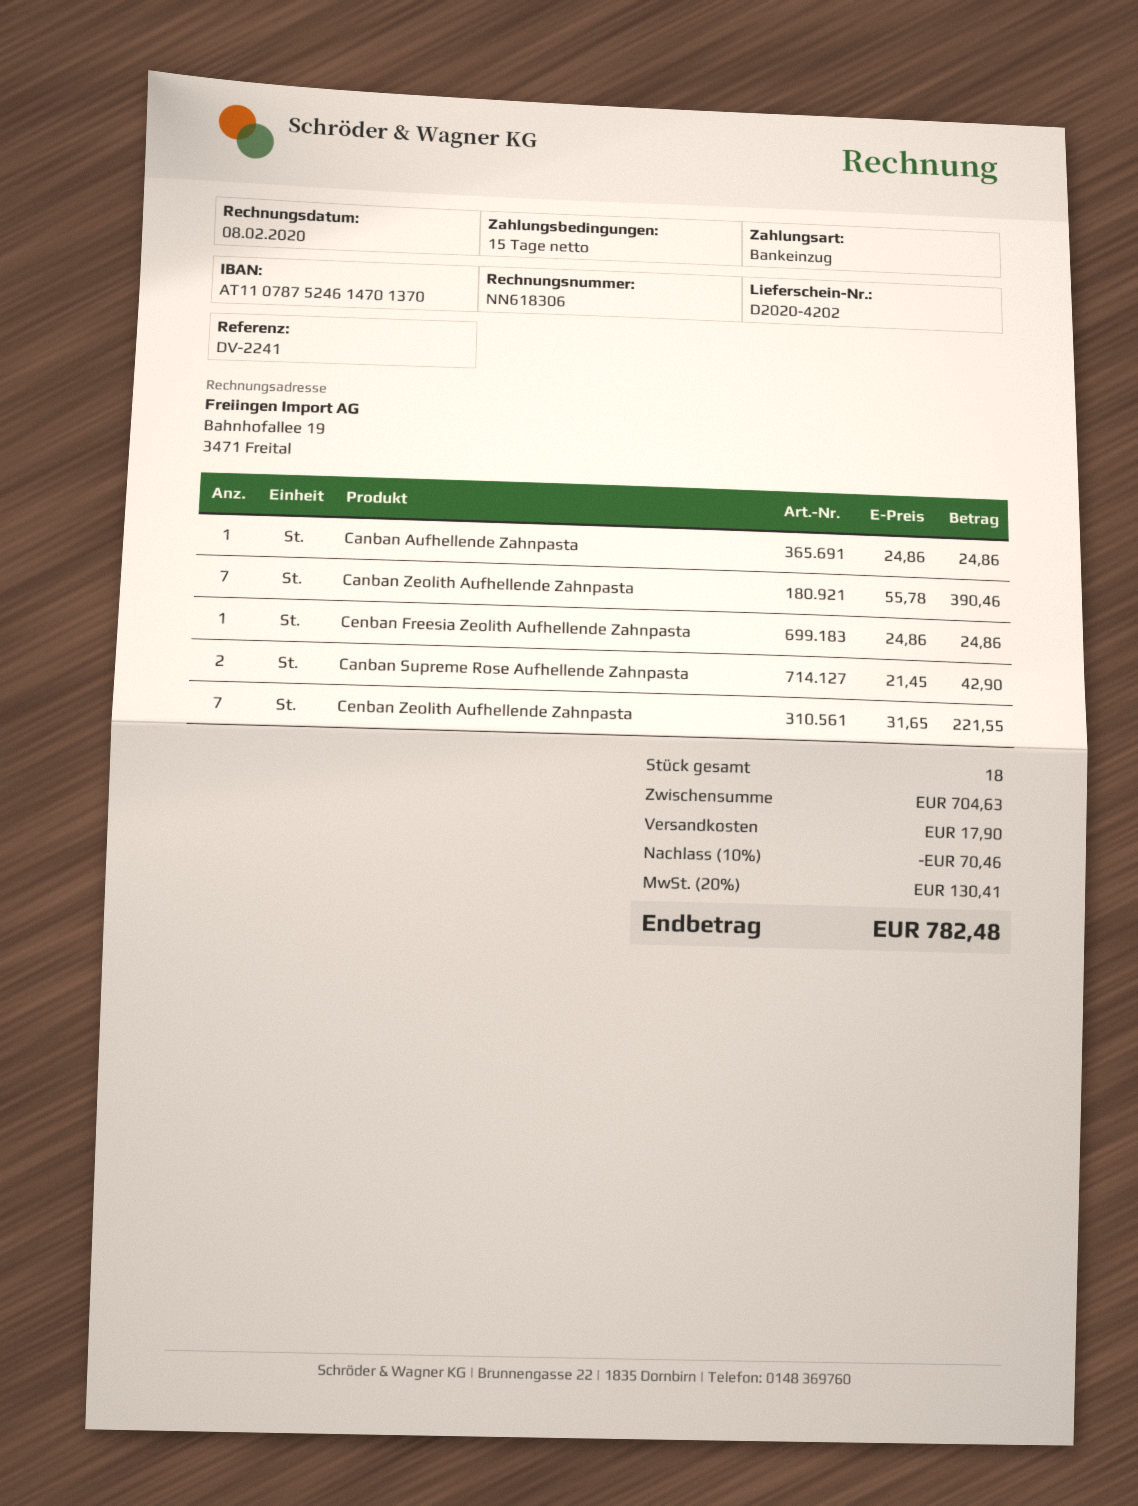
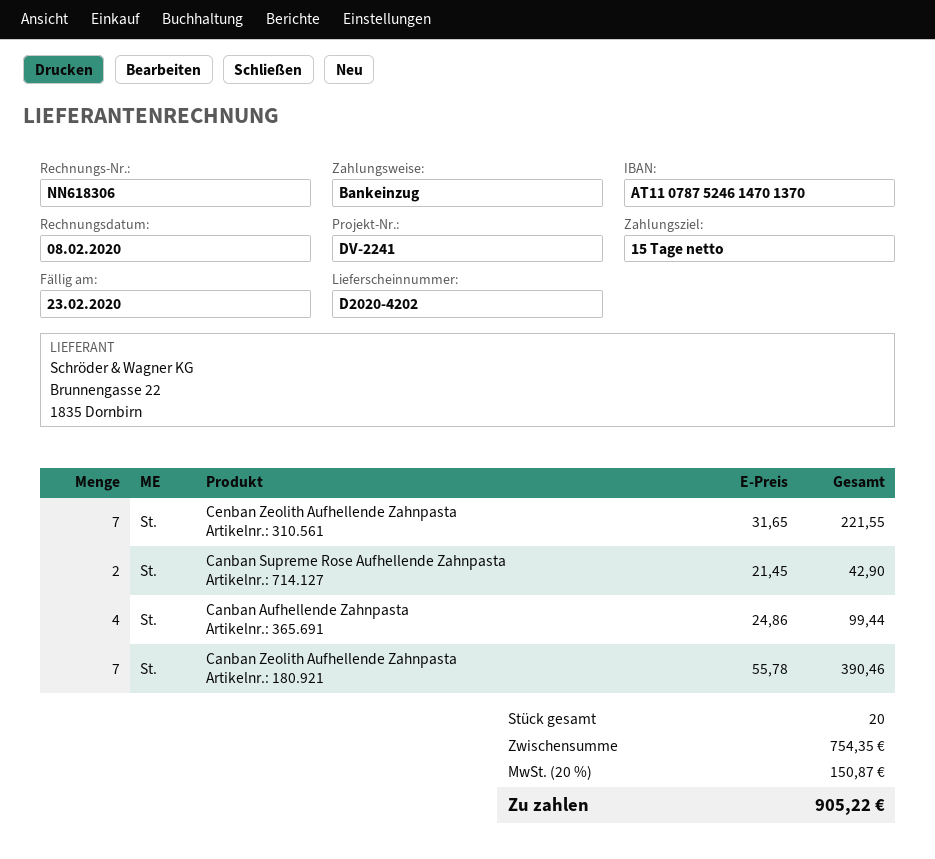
Canban Aufhellende Zahnpasta: 1 x 24.86 = 24.86 -> 4 x 24.86 = 99.44
Cenban Freesia Zeolith Aufhellende Zahnpasta: 1 x 24.86 = 24.86 -> none
total quantity: 18 -> 20
subtotal: 704.63 -> 754.35
discount: 10% = 70.46 -> none
shipping: 17.90 -> none
tax: 20% = 130.41 -> 20% = 150.87
total: 782.48 -> 905.22

